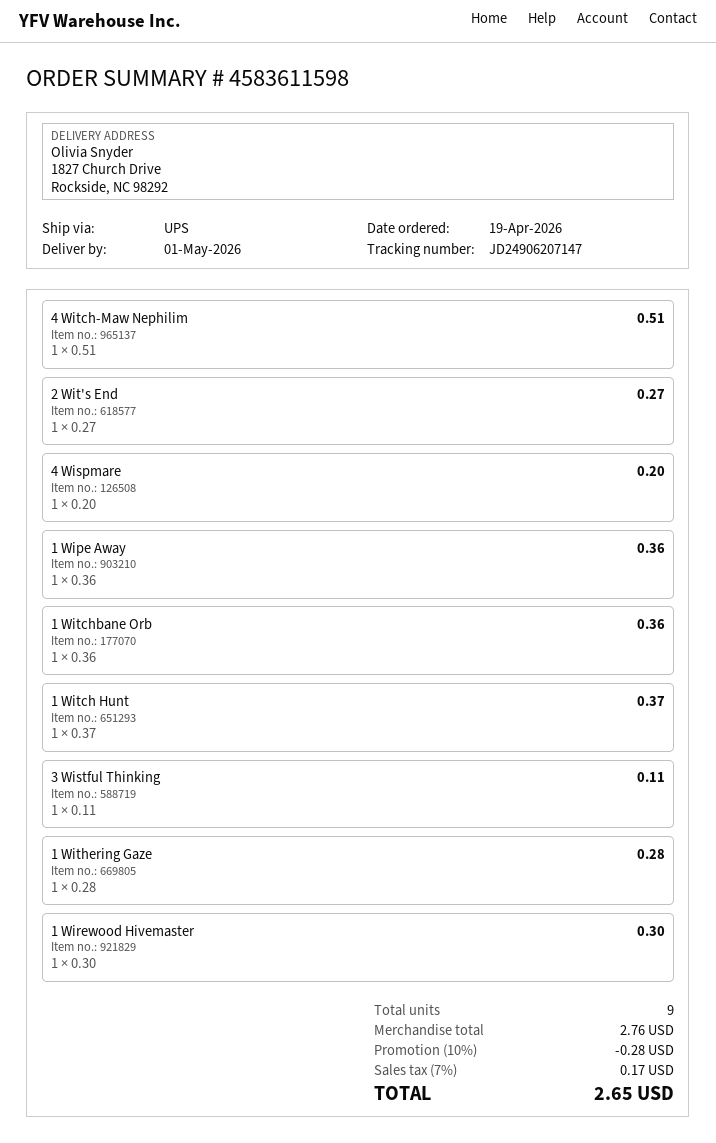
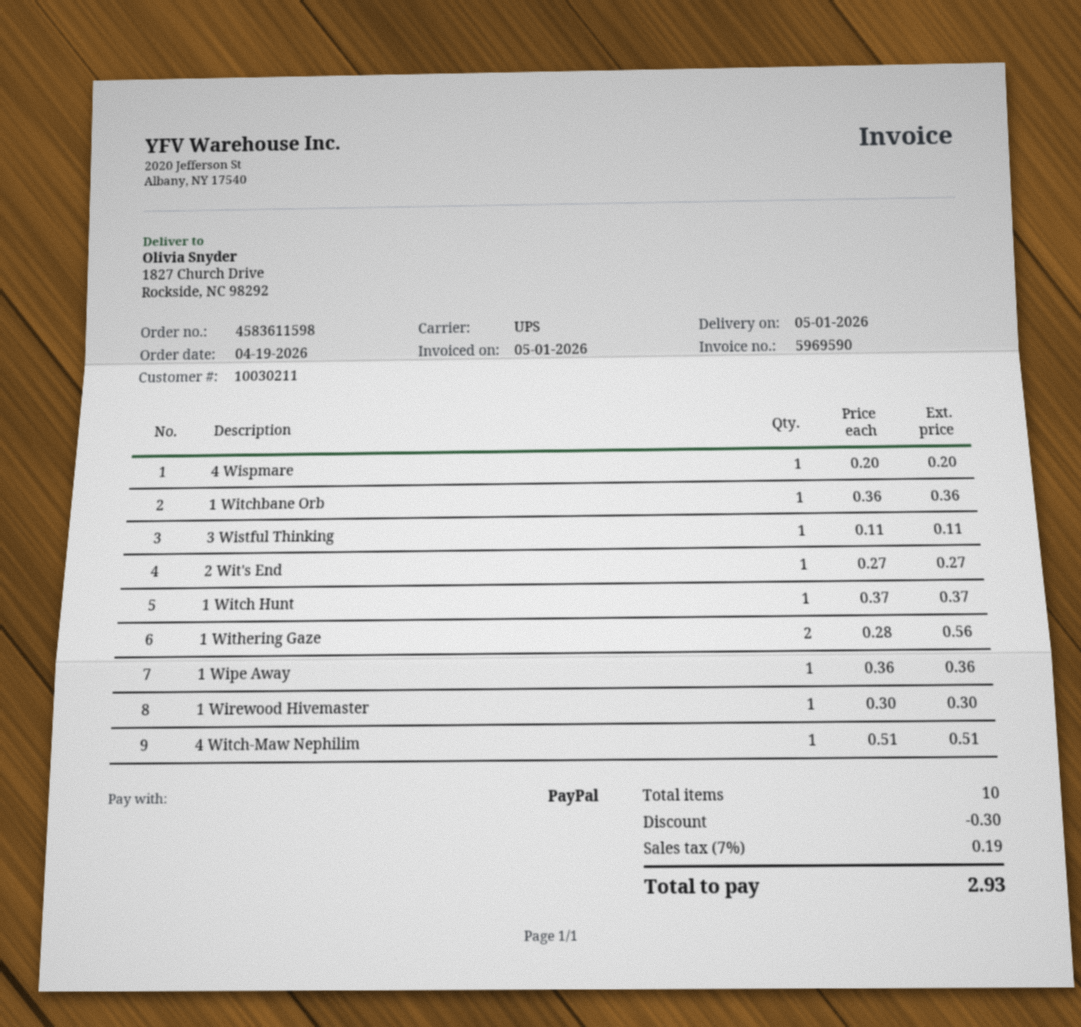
1 Withering Gaze: 1 x 0.28 = 0.28 -> 2 x 0.28 = 0.56
total quantity: 9 -> 10
discount: 0.28 -> 0.30
tax: 7% = 0.17 -> 7% = 0.19
total: 2.65 -> 2.93

